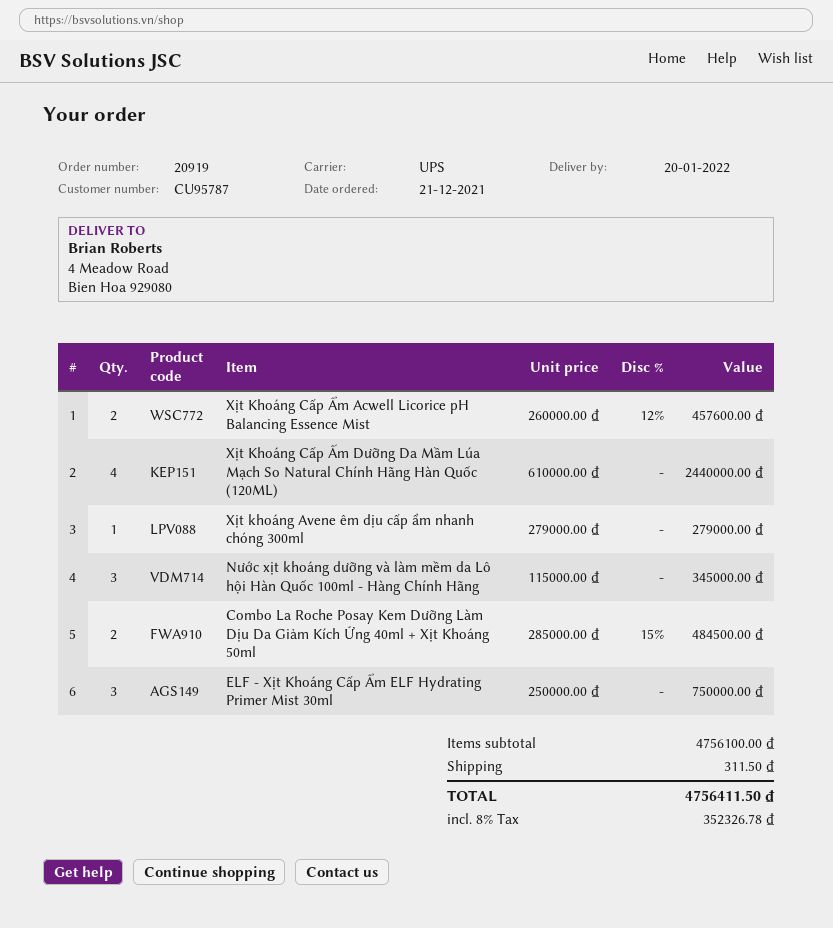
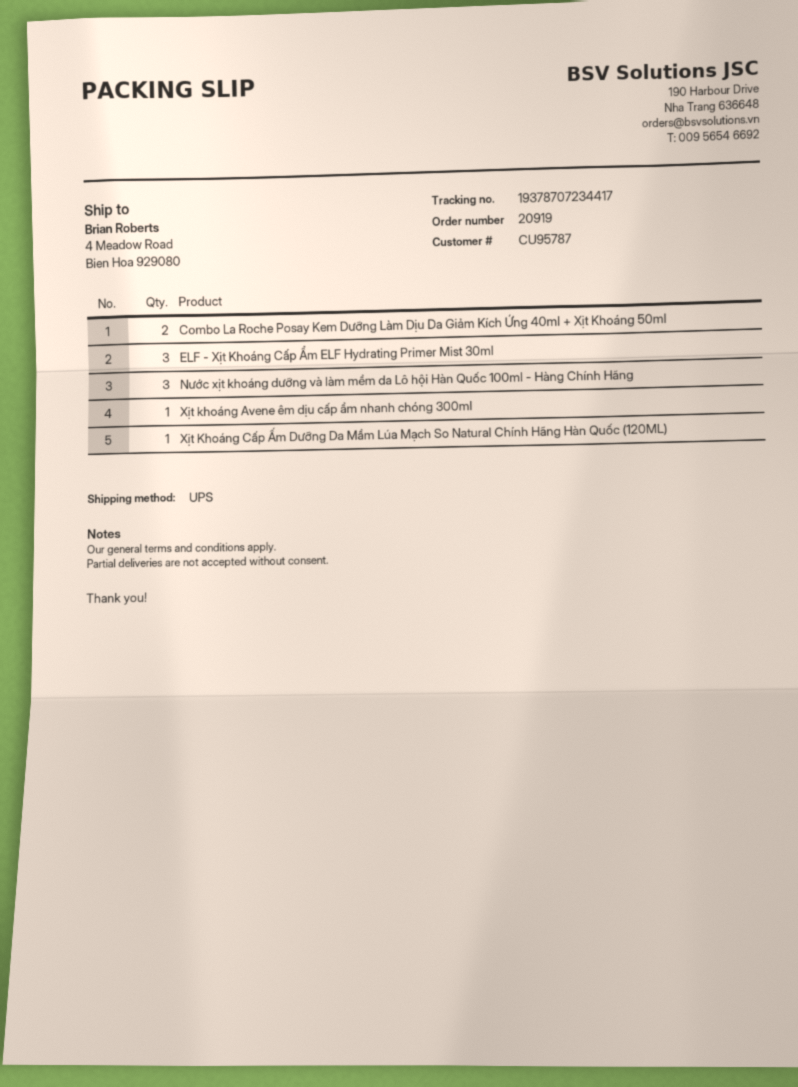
Xịt Khoáng Cấp Ẩm Acwell Licorice pH Balancing Essence Mist: 2 -> none
Xịt Khoáng Cấp Ấm Dưỡng Da Mầm Lúa Mạch So Natural Chính Hãng Hàn Quốc (120ML): 4 -> 1

